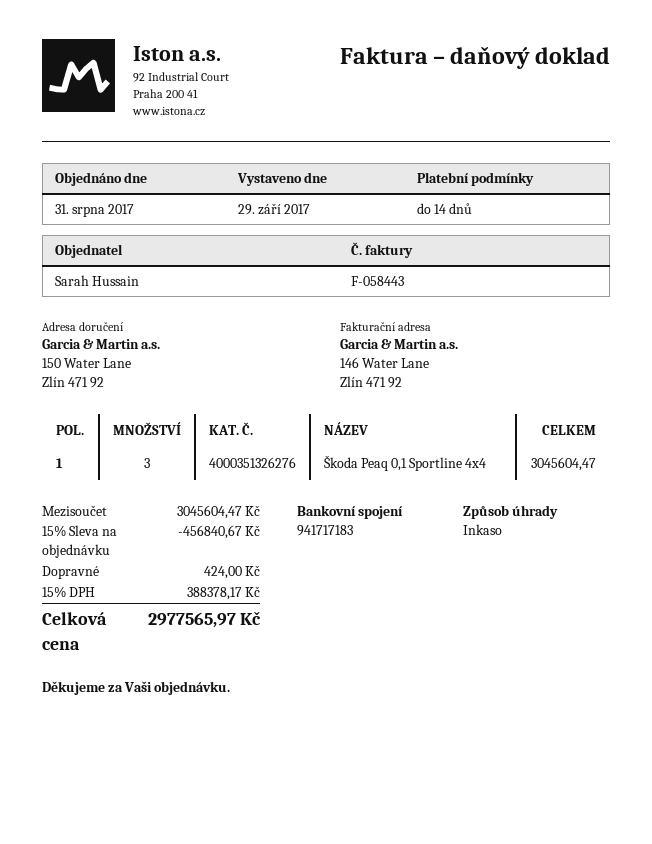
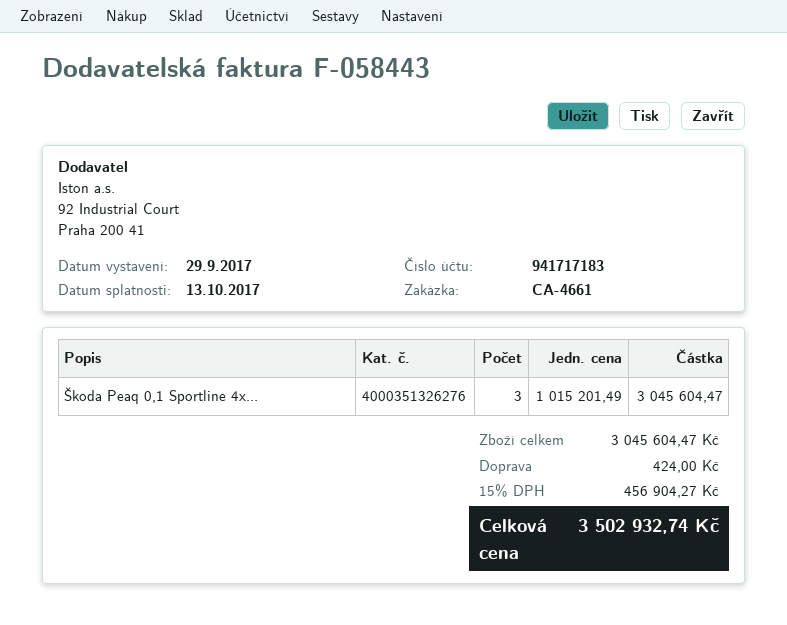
discount: 15% = 456840.67 -> none
tax: 15% = 388378.17 -> 15% = 456904.27
total: 2977565.97 -> 3502932.74

